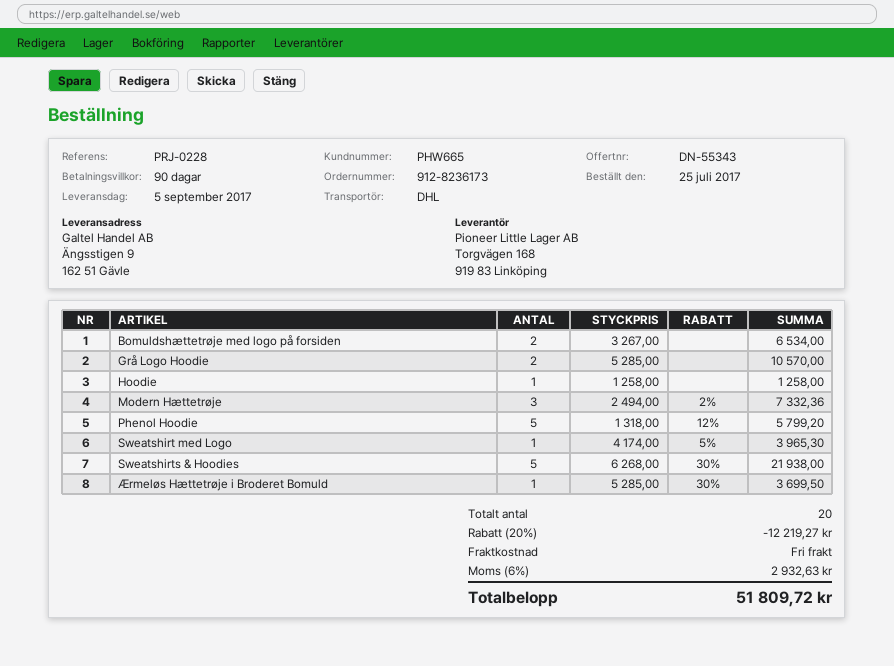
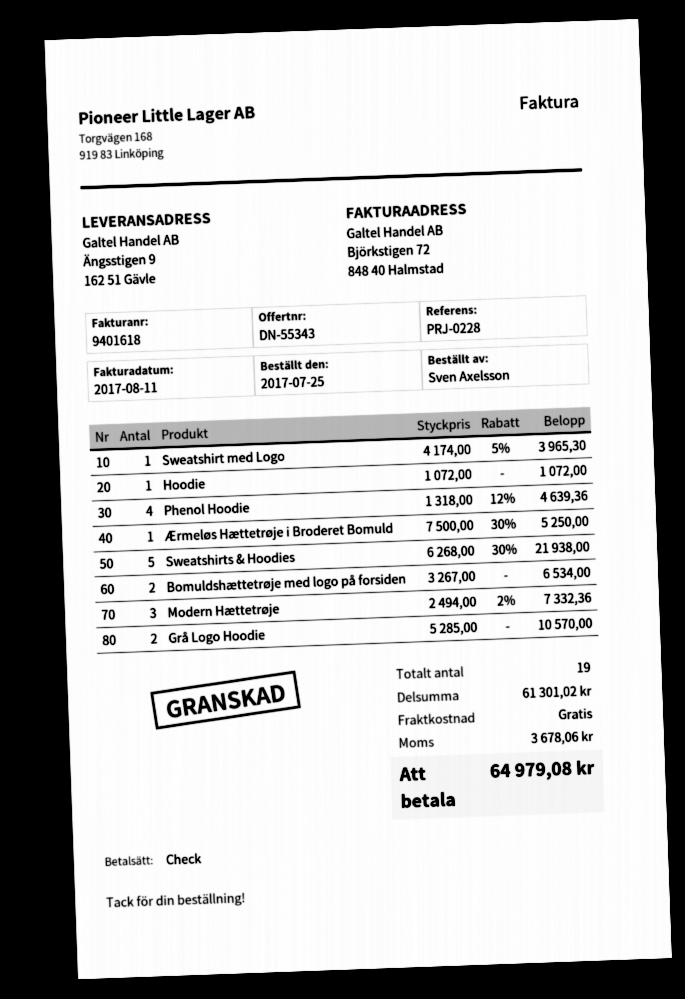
Hoodie: 1 x 1258.00 = 1258.00 -> 1 x 1072.00 = 1072.00
Phenol Hoodie: 5 x 1318.00 - 12% = 5799.20 -> 4 x 1318.00 - 12% = 4639.36
Ærmeløs Hættetrøje i Broderet Bomuld: 1 x 5285.00 - 30% = 3699.50 -> 1 x 7500.00 - 30% = 5250.00
total quantity: 20 -> 19
discount: 20% = 12219.27 -> none
tax: 2932.63 -> 3678.06
total: 51809.72 -> 64979.08

